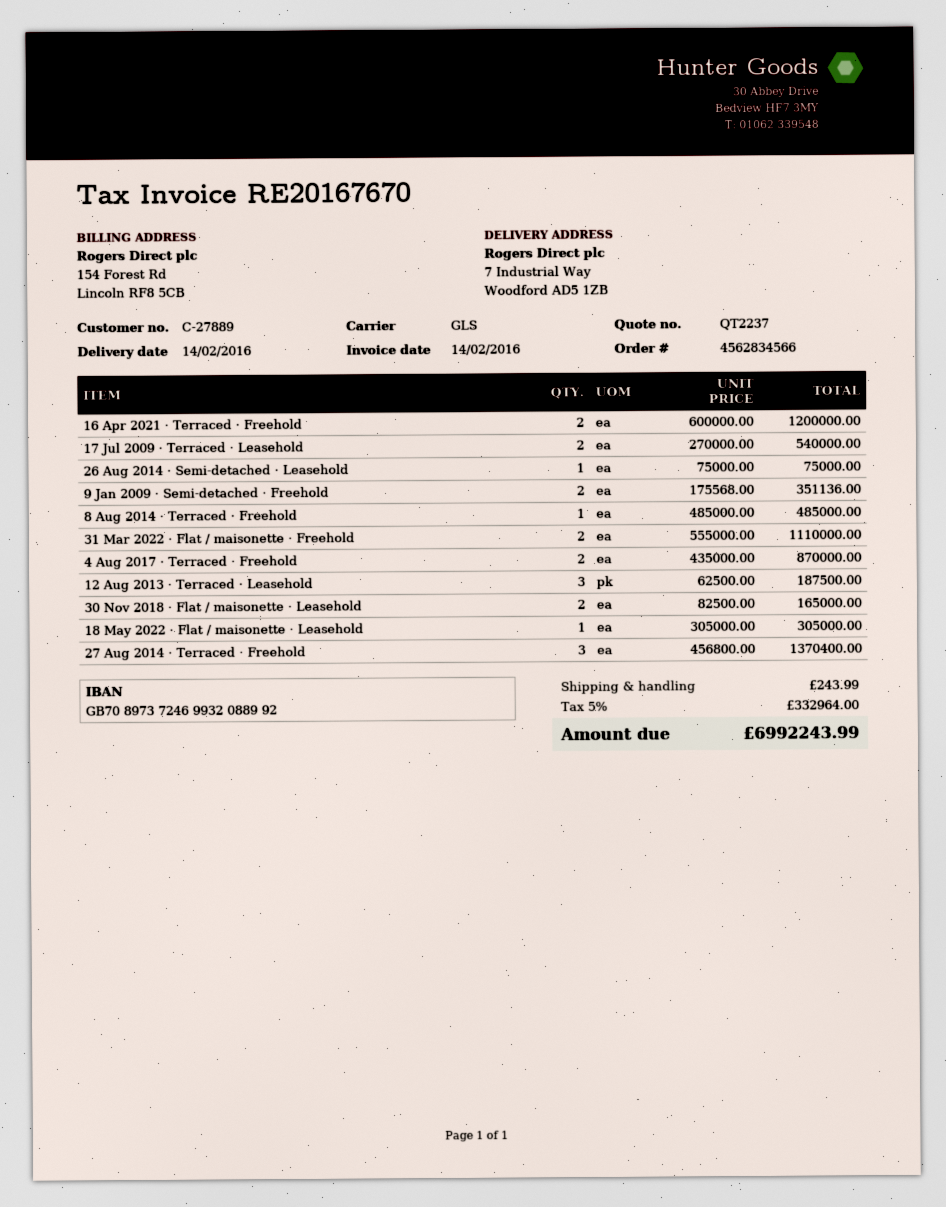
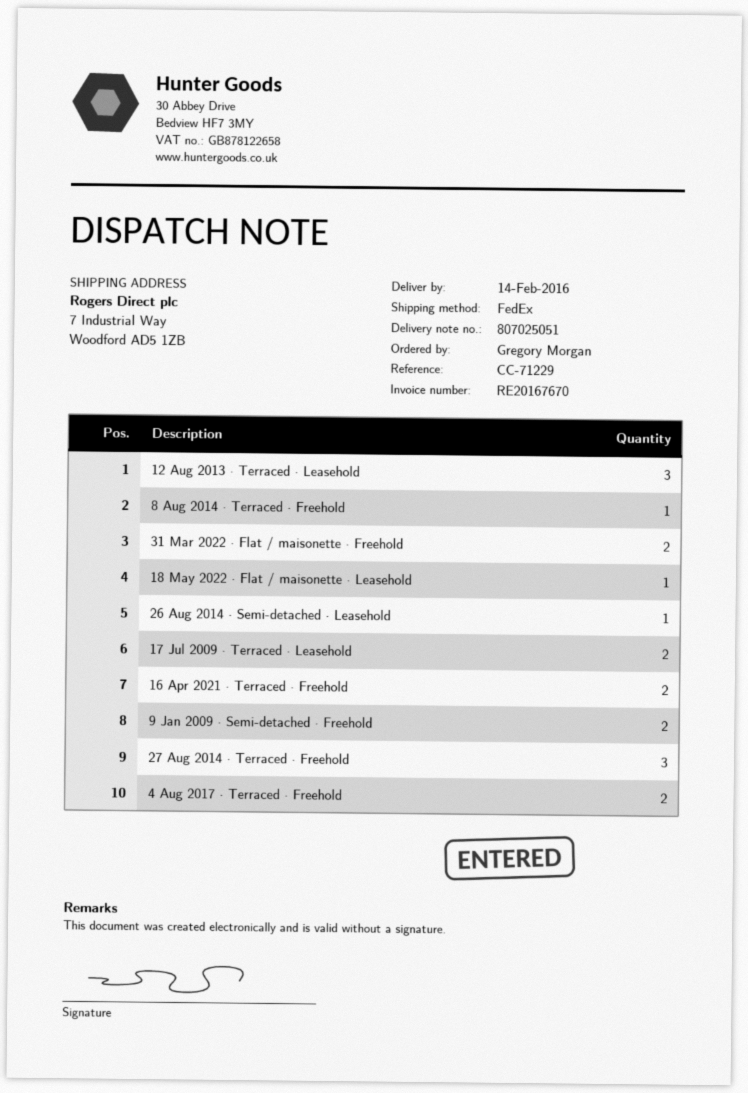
shipping method: GLS -> FedEx
30 Nov 2018 · Flat / maisonette · Leasehold: 2 -> none

